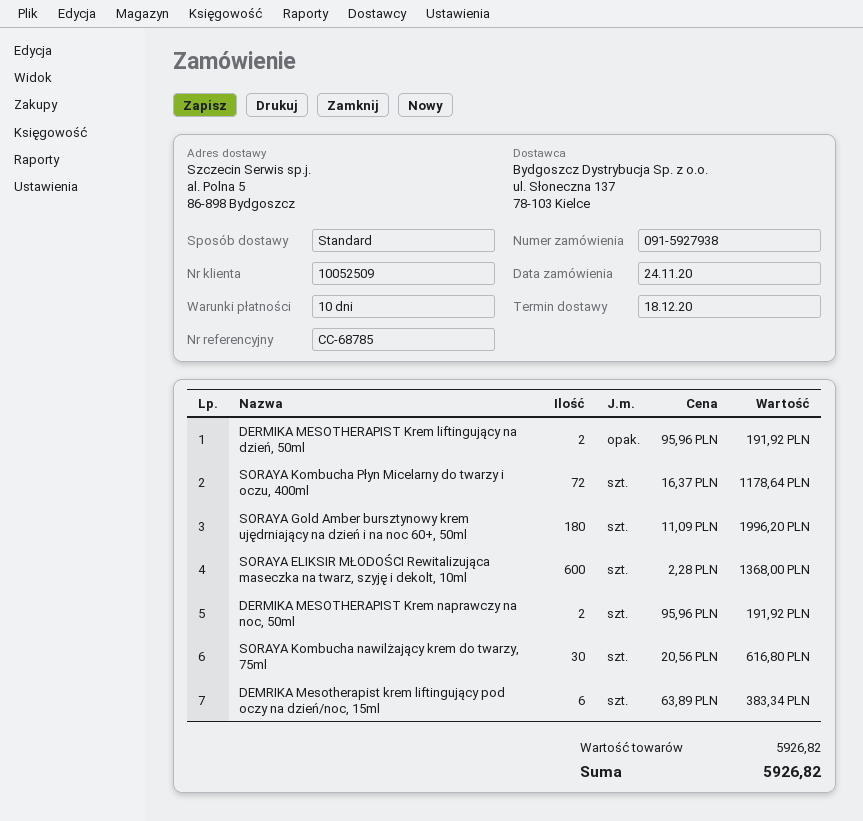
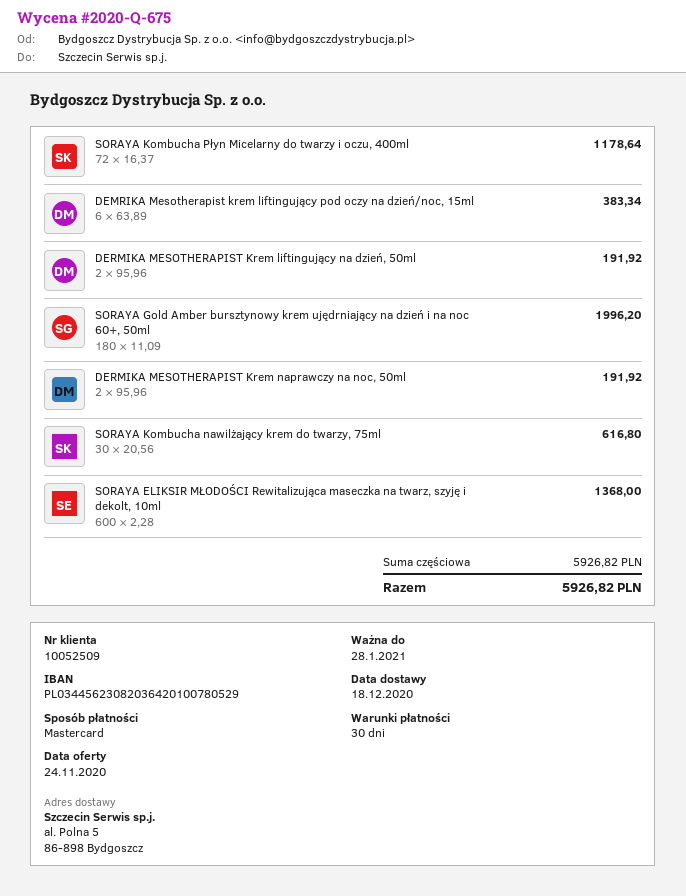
payment terms: 10 days -> 30 days

